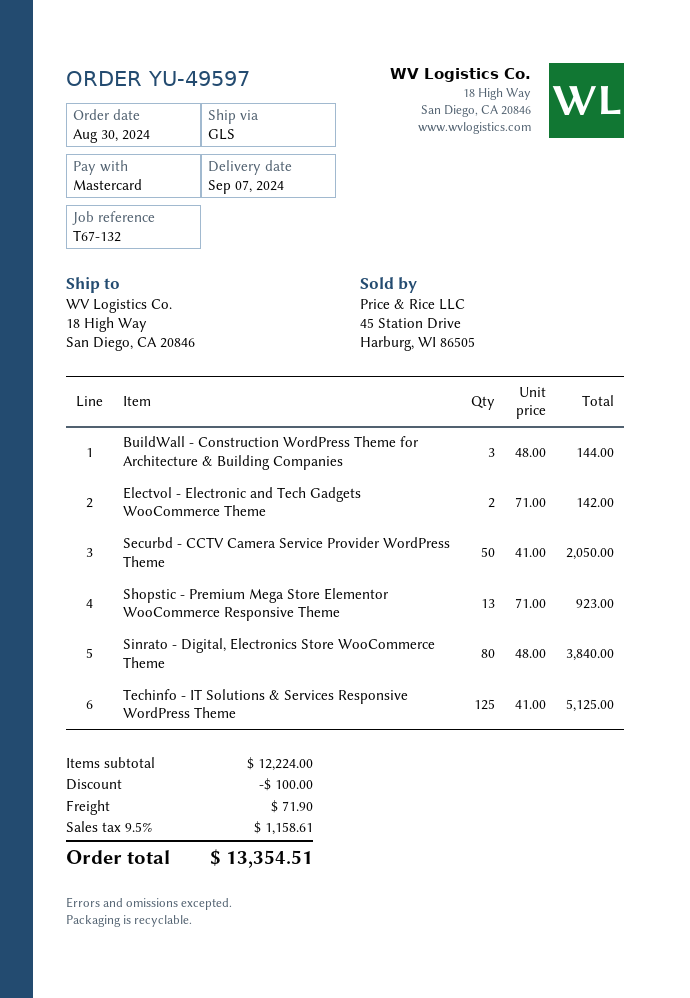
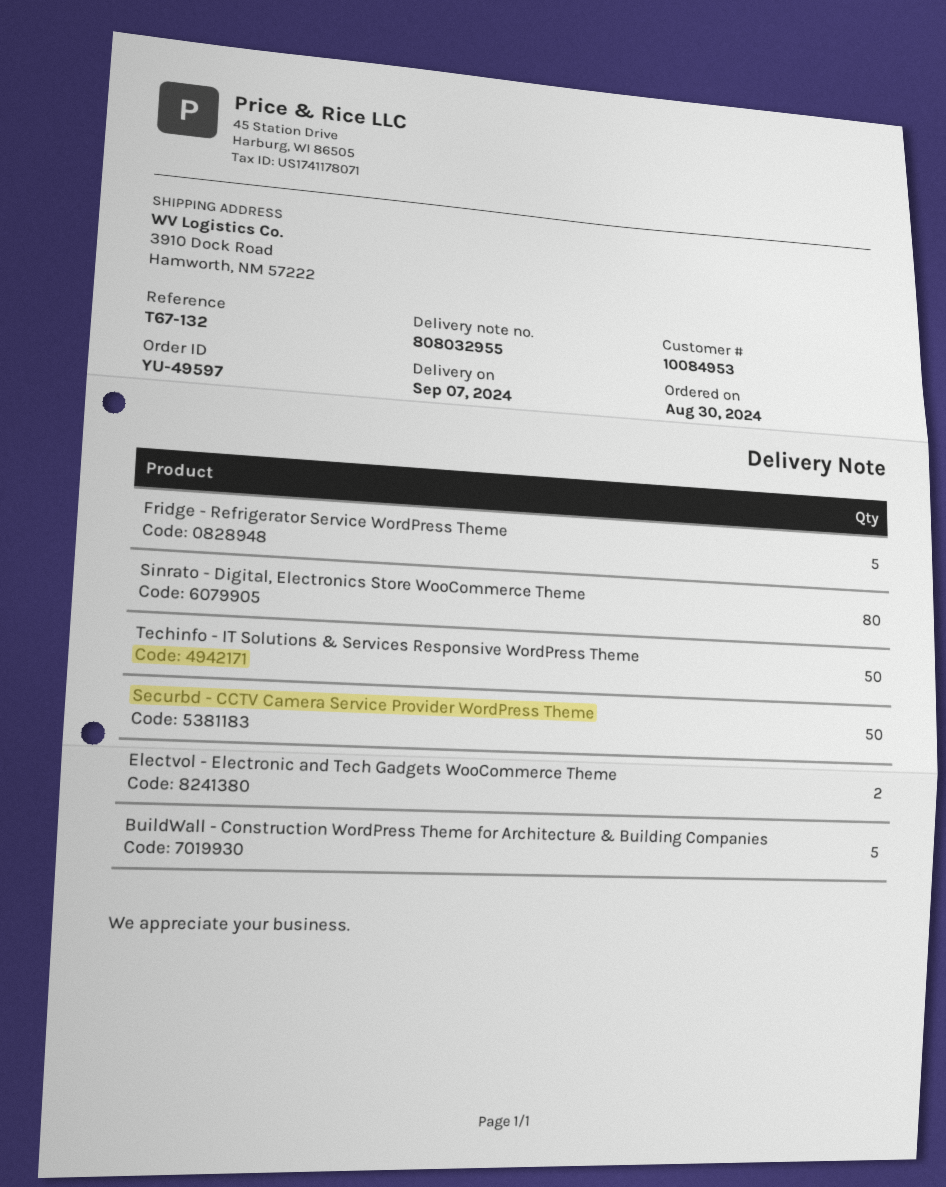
ship to: 18 High Way, San Diego, CA 20846 -> 3910 Dock Road, Hamworth, NM 57222
BuildWall - Construction WordPress Theme for Architecture & Building Companies: 3 -> 5
Shopstic - Premium Mega Store Elementor WooCommerce Responsive Theme: 13 -> none
Techinfo - IT Solutions & Services Responsive WordPress Theme: 125 -> 50
Fridge - Refrigerator Service WordPress Theme: none -> 5

